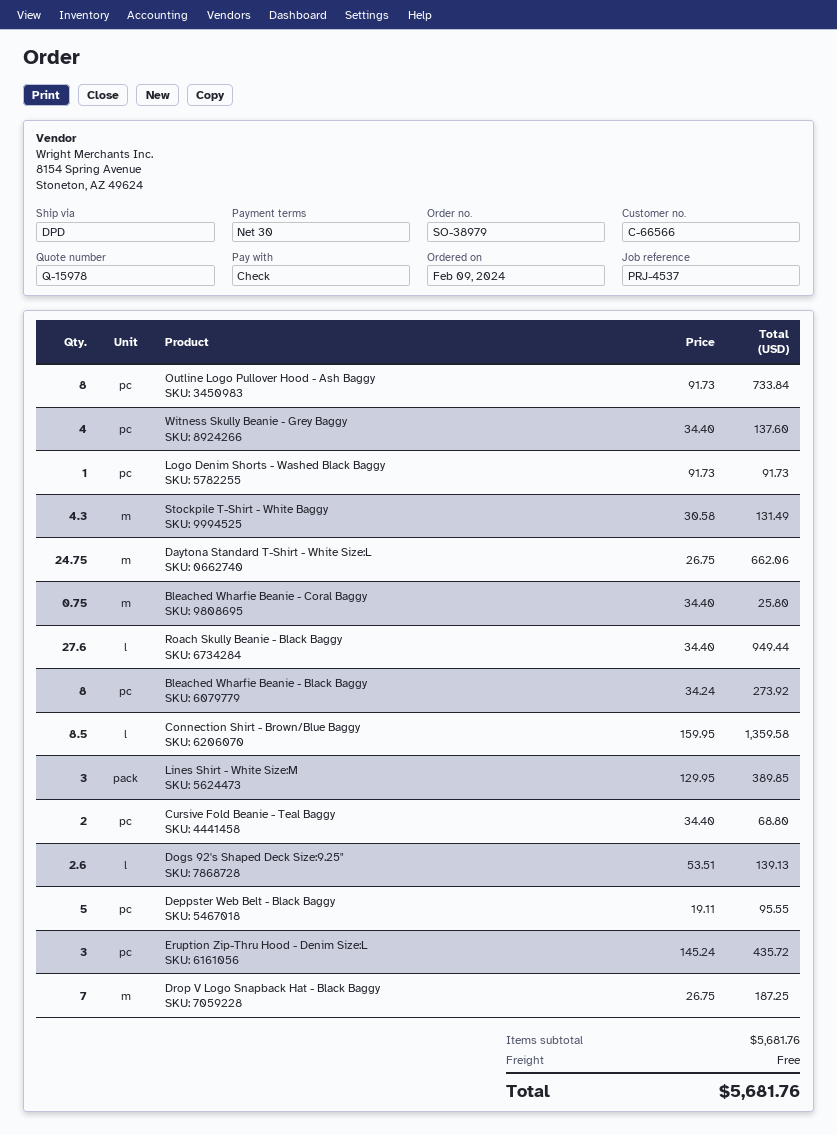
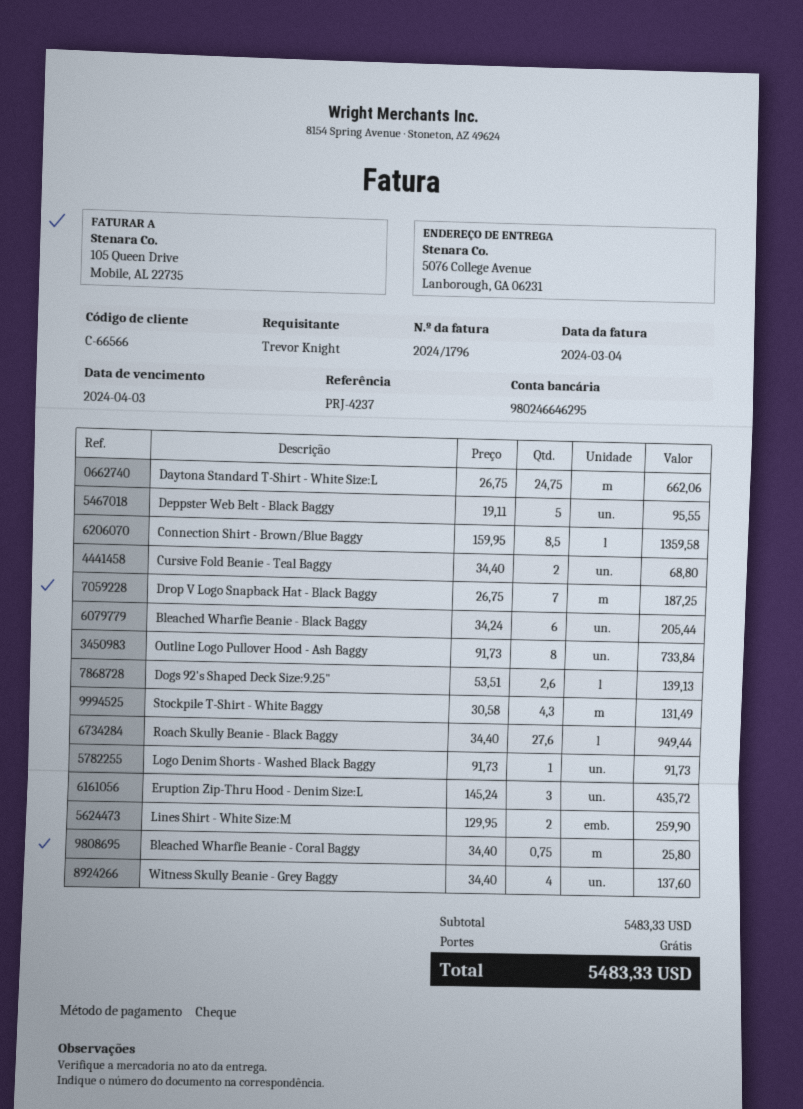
reference: PRJ-4537 -> PRJ-4237
Bleached Wharfie Beanie - Black Baggy: 8 x 34.24 = 273.92 -> 6 x 34.24 = 205.44
Lines Shirt - White Size:M: 3 x 129.95 = 389.85 -> 2 x 129.95 = 259.90
subtotal: 5681.76 -> 5483.33
total: 5681.76 -> 5483.33

